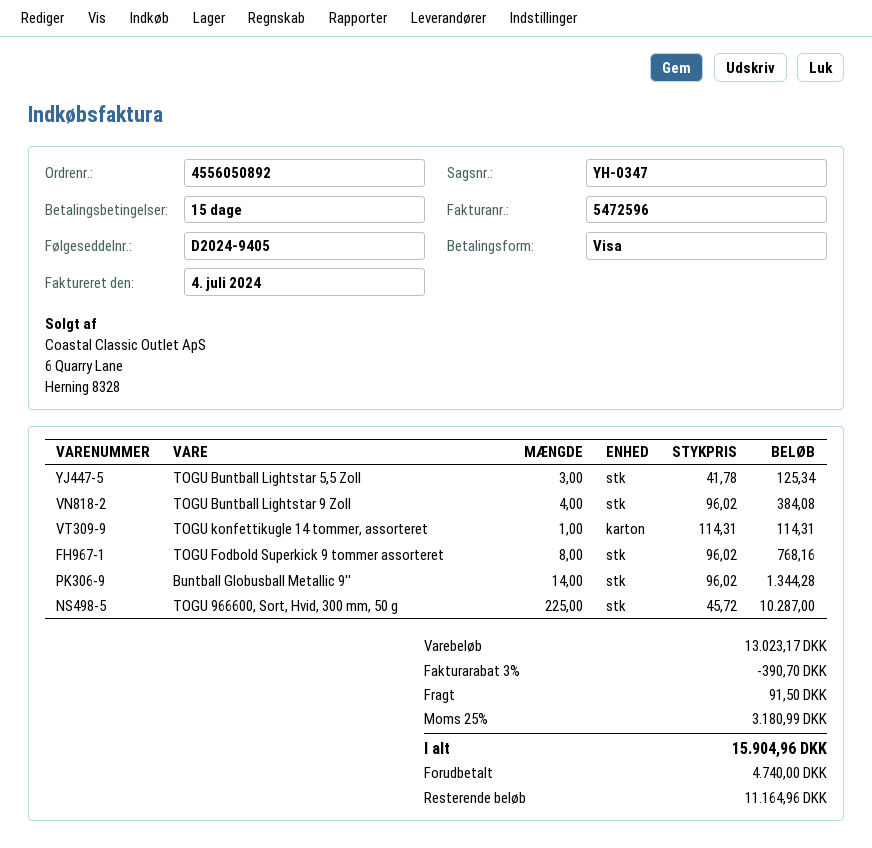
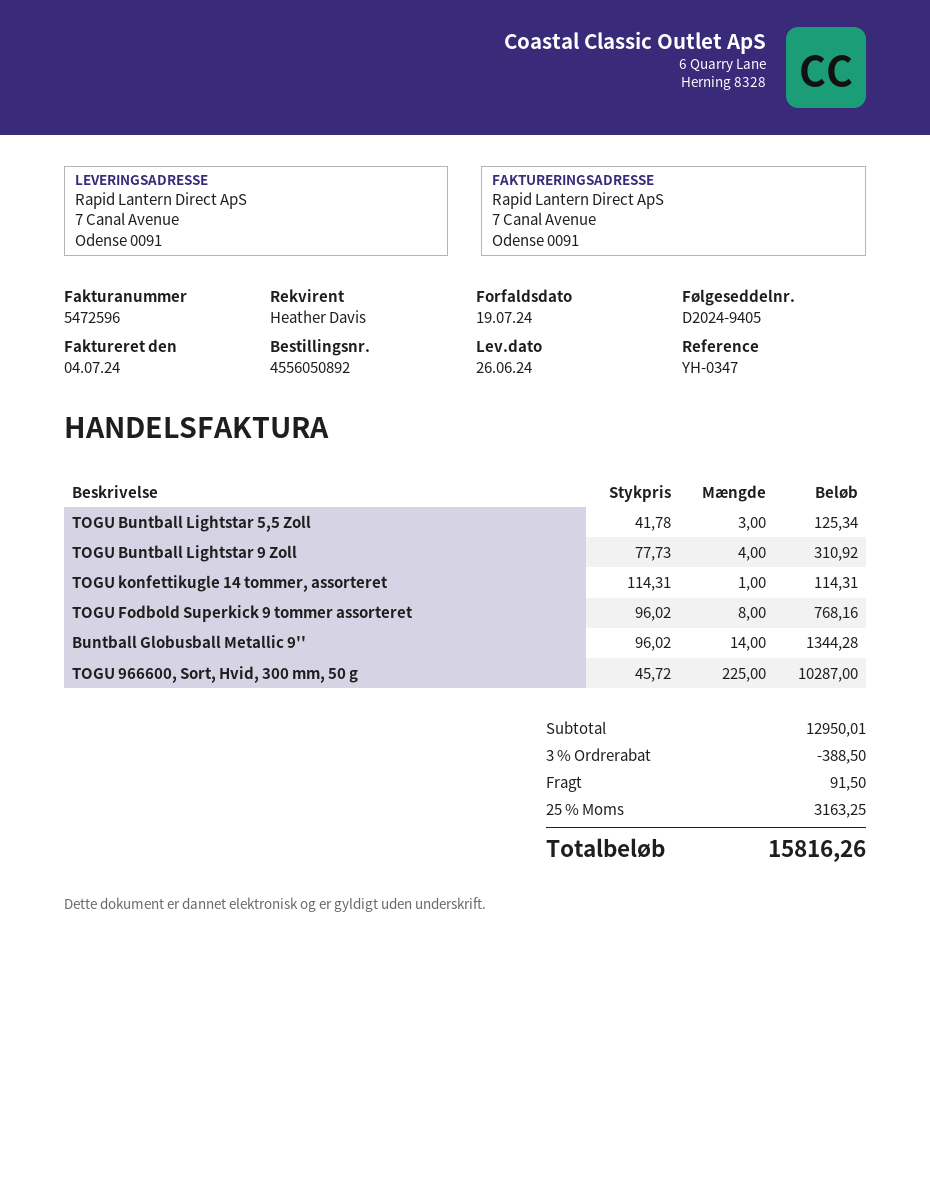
TOGU Buntball Lightstar 9 Zoll: 4 x 96.02 = 384.08 -> 4 x 77.73 = 310.92
subtotal: 13023.17 -> 12950.01
discount: 3% = 390.70 -> 3% = 388.50
tax: 25% = 3180.99 -> 25% = 3163.25
total: 15904.96 -> 15816.26

